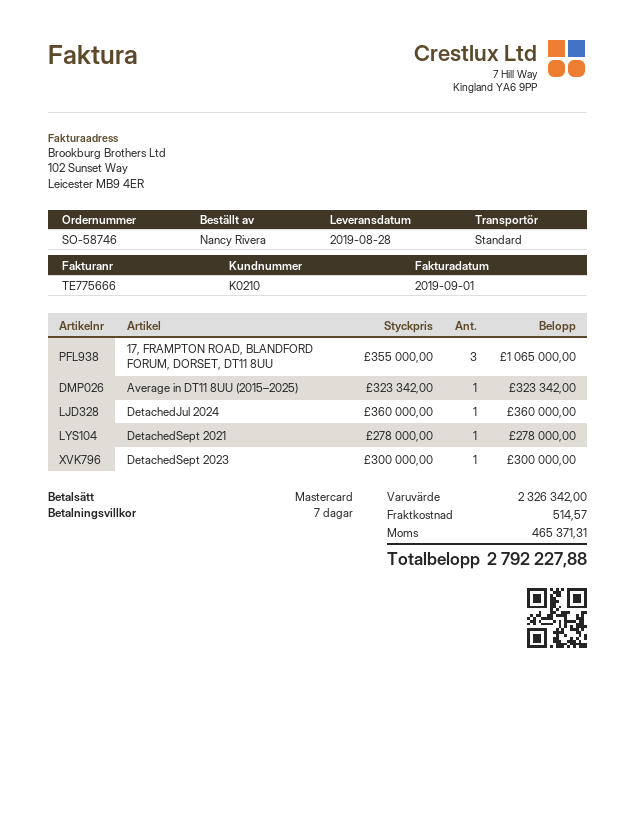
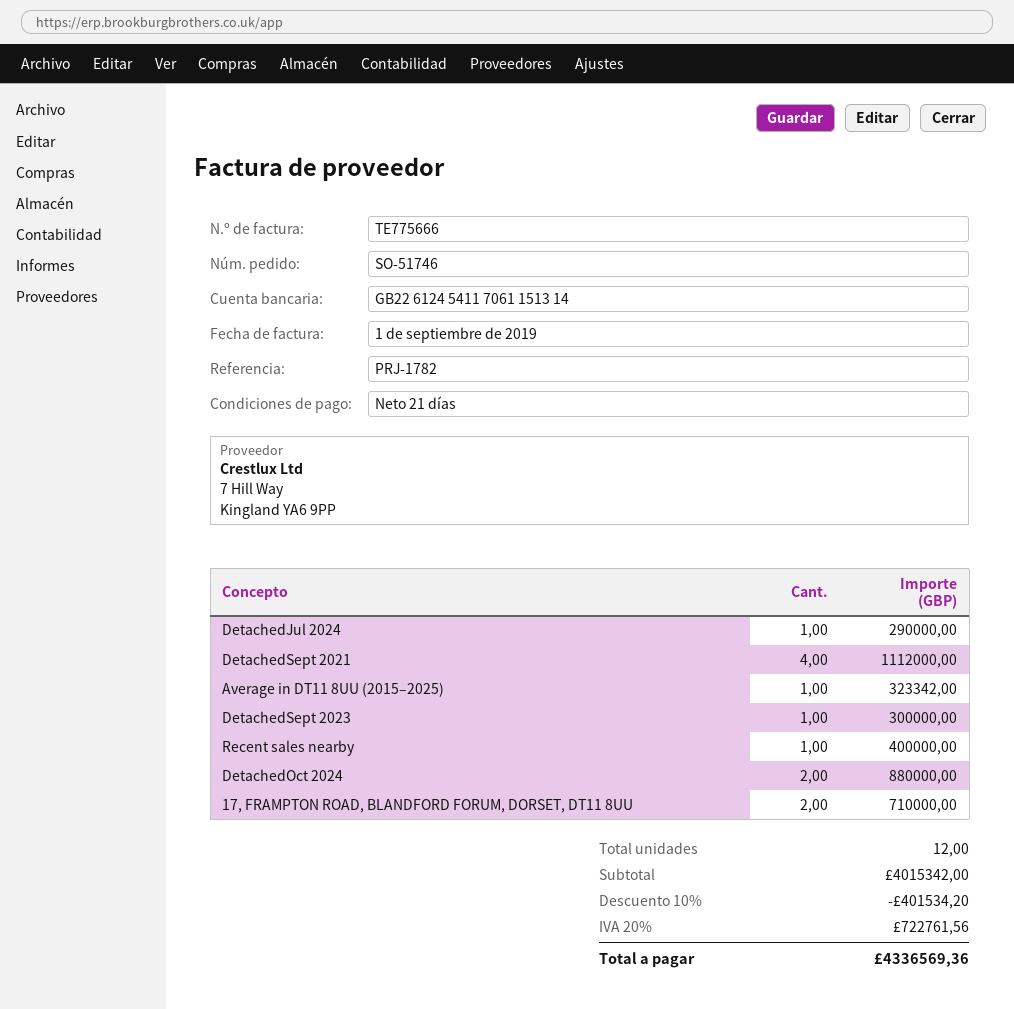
order number: SO-58746 -> SO-51746
payment terms: 7 days -> 21 days
17, FRAMPTON ROAD, BLANDFORD FORUM, DORSET, DT11 8UU: 3 for 1065000.00 -> 2 for 710000.00
DetachedJul 2024: 1 for 360000.00 -> 1 for 290000.00
DetachedSept 2021: 1 for 278000.00 -> 4 for 1112000.00
Recent sales nearby: none -> 1 for 400000.00
DetachedOct 2024: none -> 2 for 880000.00
subtotal: 2326342.00 -> 4015342.00
discount: none -> 10% = 401534.20
shipping: 514.57 -> none
tax: 465371.31 -> 722761.56
total: 2792227.88 -> 4336569.36

